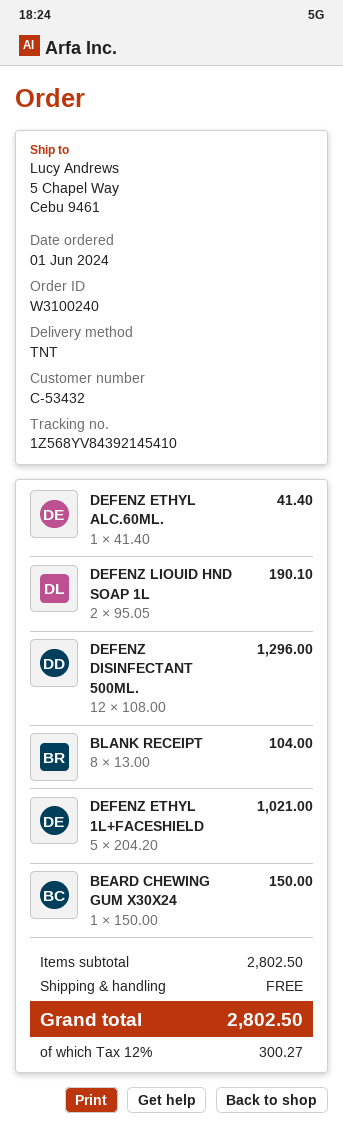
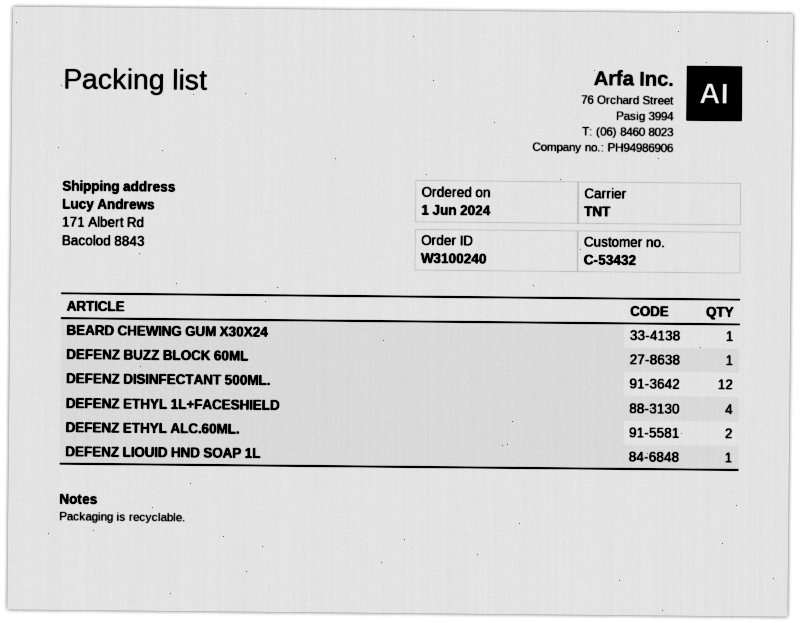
ship to: 5 Chapel Way, Cebu 9461 -> 171 Albert Rd, Bacolod 8843
DEFENZ ETHYL ALC.60ML.: 1 -> 2
DEFENZ LIOUID HND SOAP 1L: 2 -> 1
BLANK RECEIPT: 8 -> none
DEFENZ ETHYL 1L+FACESHIELD: 5 -> 4
DEFENZ BUZZ BLOCK 60ML: none -> 1

